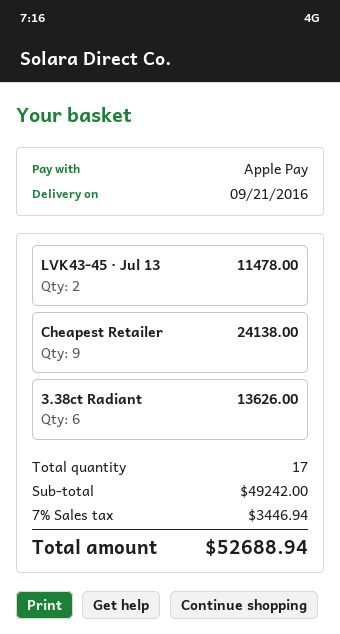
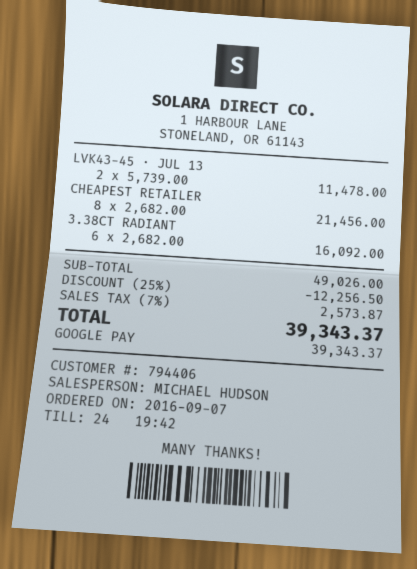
payment method: Apple Pay -> Google Pay
Cheapest Retailer: 9 for 24138.00 -> 8 for 21456.00
3.38ct Radiant: 6 for 13626.00 -> 6 for 16092.00
subtotal: 49242.00 -> 49026.00
discount: none -> 25% = 12256.50
tax: 7% = 3446.94 -> 7% = 2573.87
total: 52688.94 -> 39343.37

